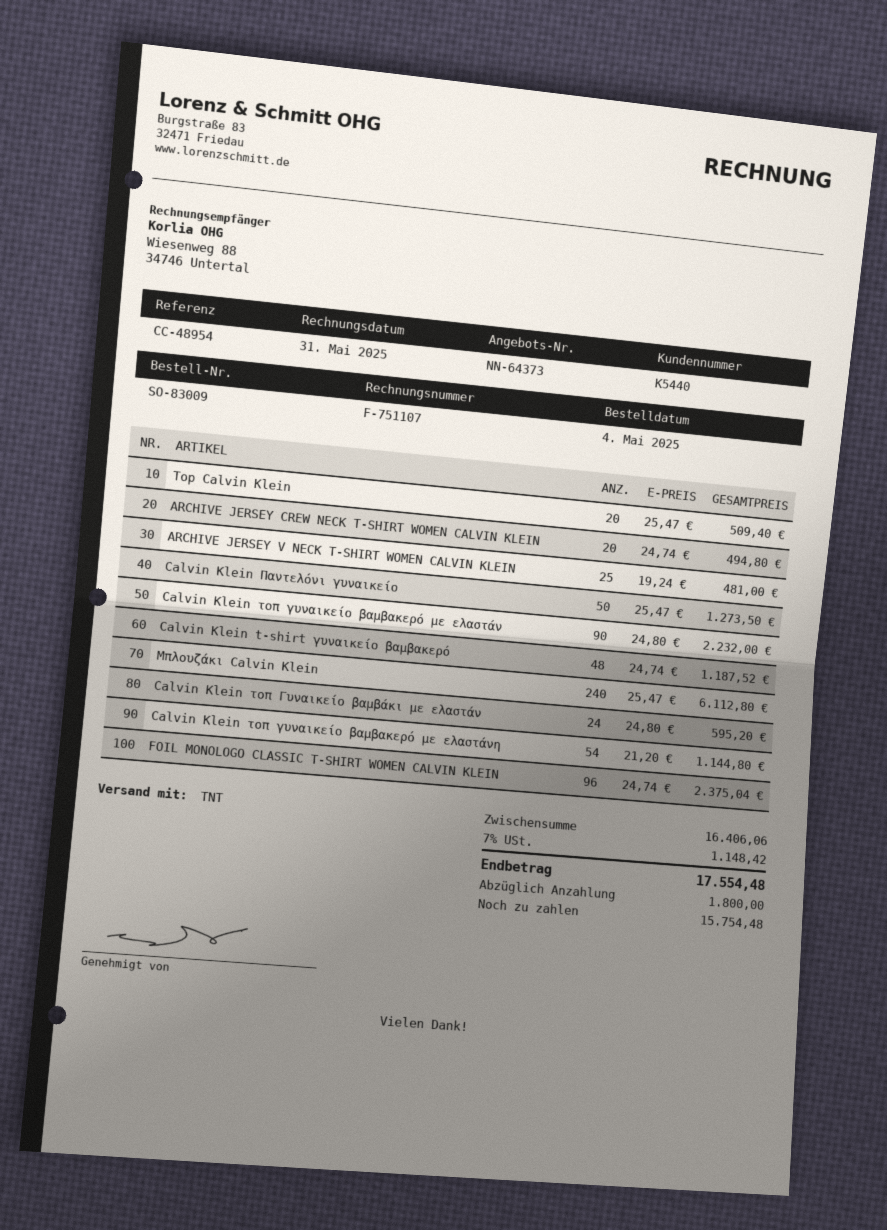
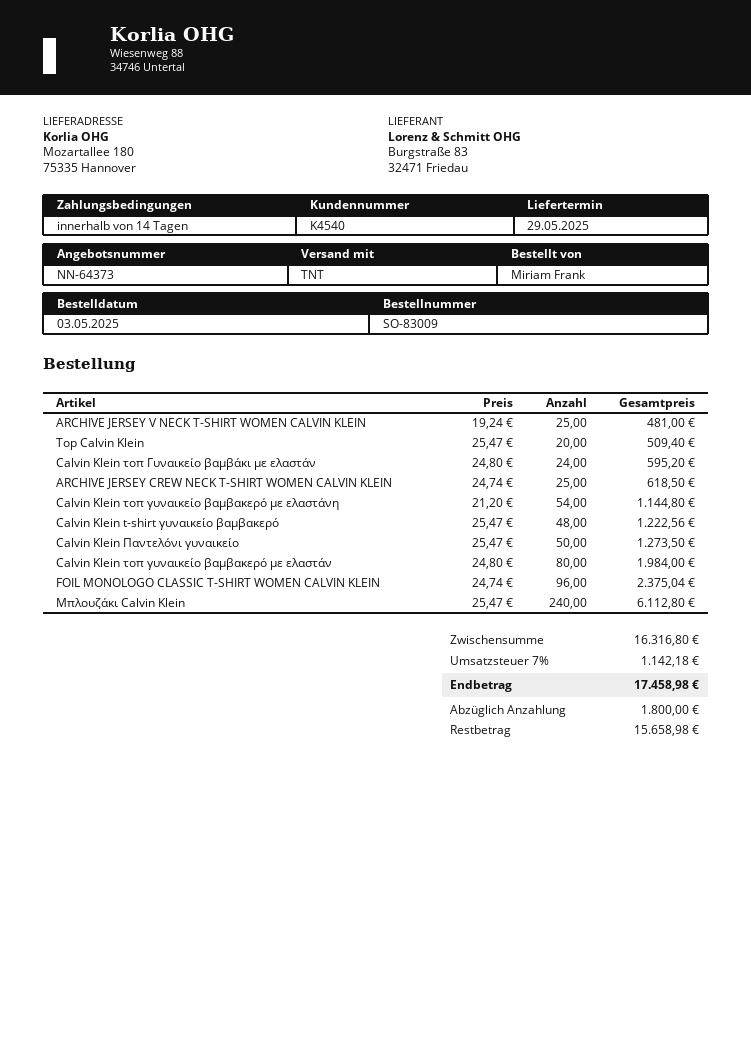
order date: 2025-05-04 -> 2025-05-03
customer number: K5440 -> K4540
ARCHIVE JERSEY CREW NECK T-SHIRT WOMEN CALVIN KLEIN: 20 x 24.74 = 494.80 -> 25 x 24.74 = 618.50
Calvin Klein τοπ γυναικείο βαμβακερό με ελαστάν: 90 x 24.80 = 2232.00 -> 80 x 24.80 = 1984.00
Calvin Klein t-shirt γυναικείο βαμβακερό: 48 x 24.74 = 1187.52 -> 48 x 25.47 = 1222.56
subtotal: 16406.06 -> 16316.80
tax: 7% = 1148.42 -> 7% = 1142.18
total: 17554.48 -> 17458.98
balance: 15754.48 -> 15658.98

